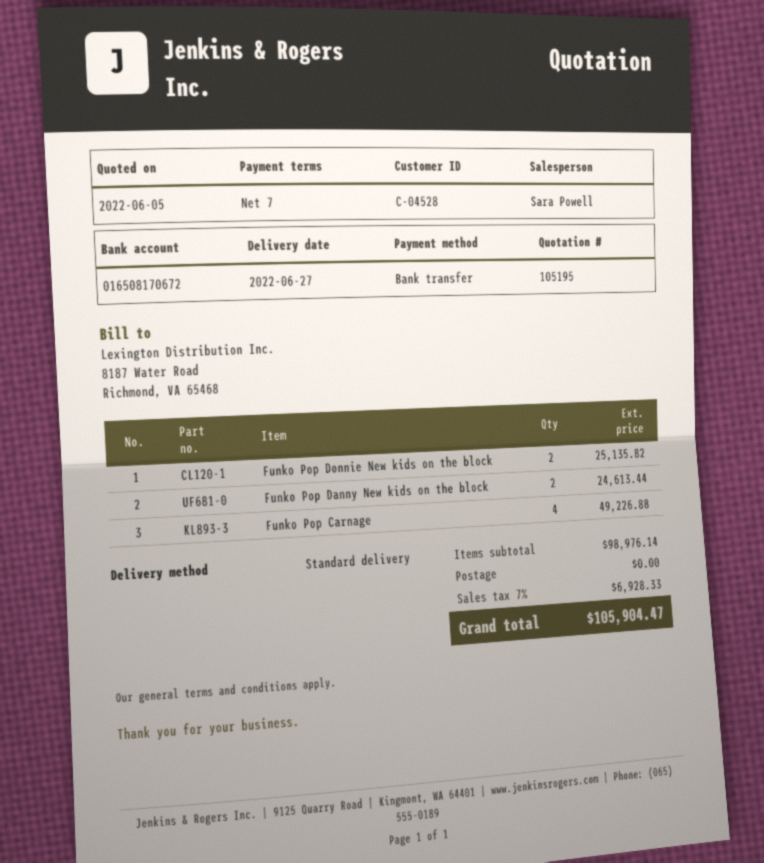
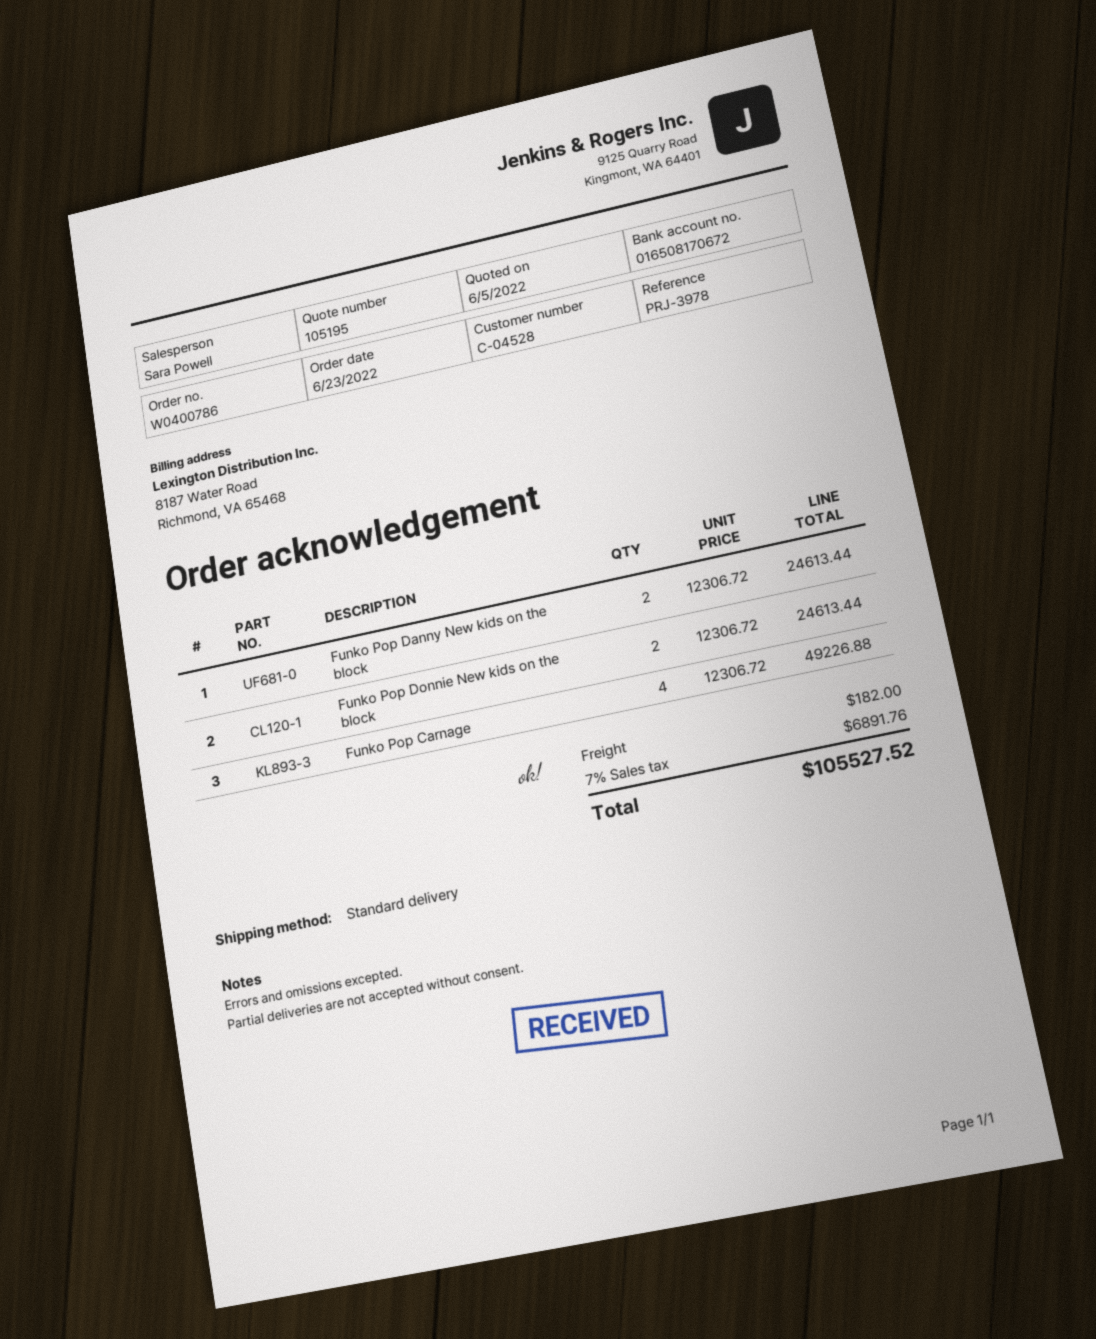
Funko Pop Donnie New kids on the block: 2 for 25135.82 -> 2 for 24613.44
shipping: 0.00 -> 182.00
tax: 7% = 6928.33 -> 7% = 6891.76
total: 105904.47 -> 105527.52

